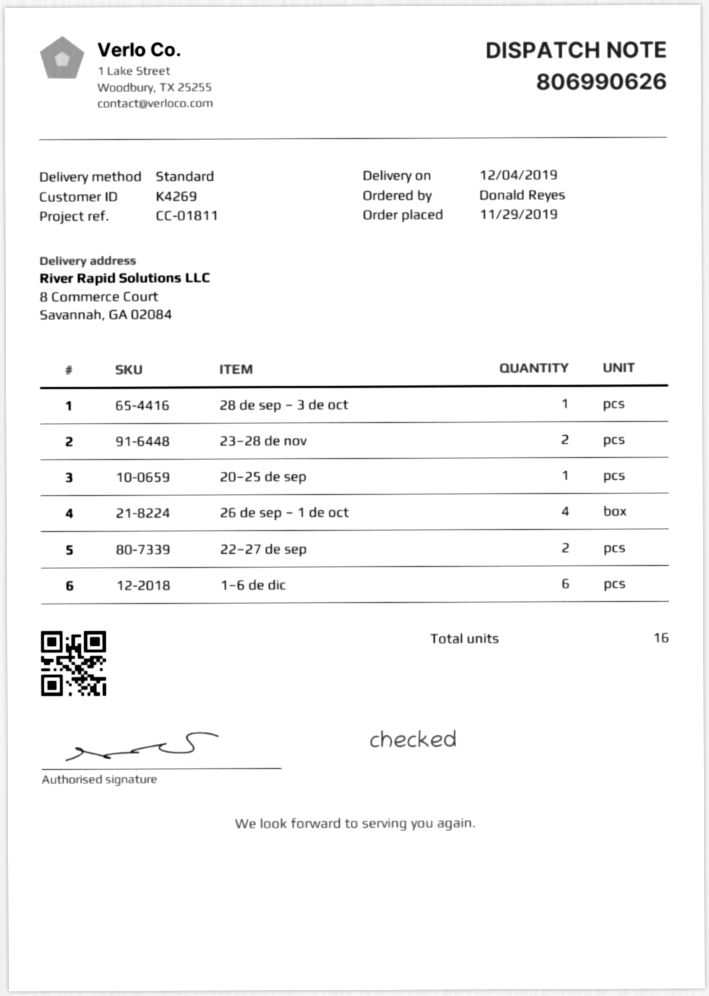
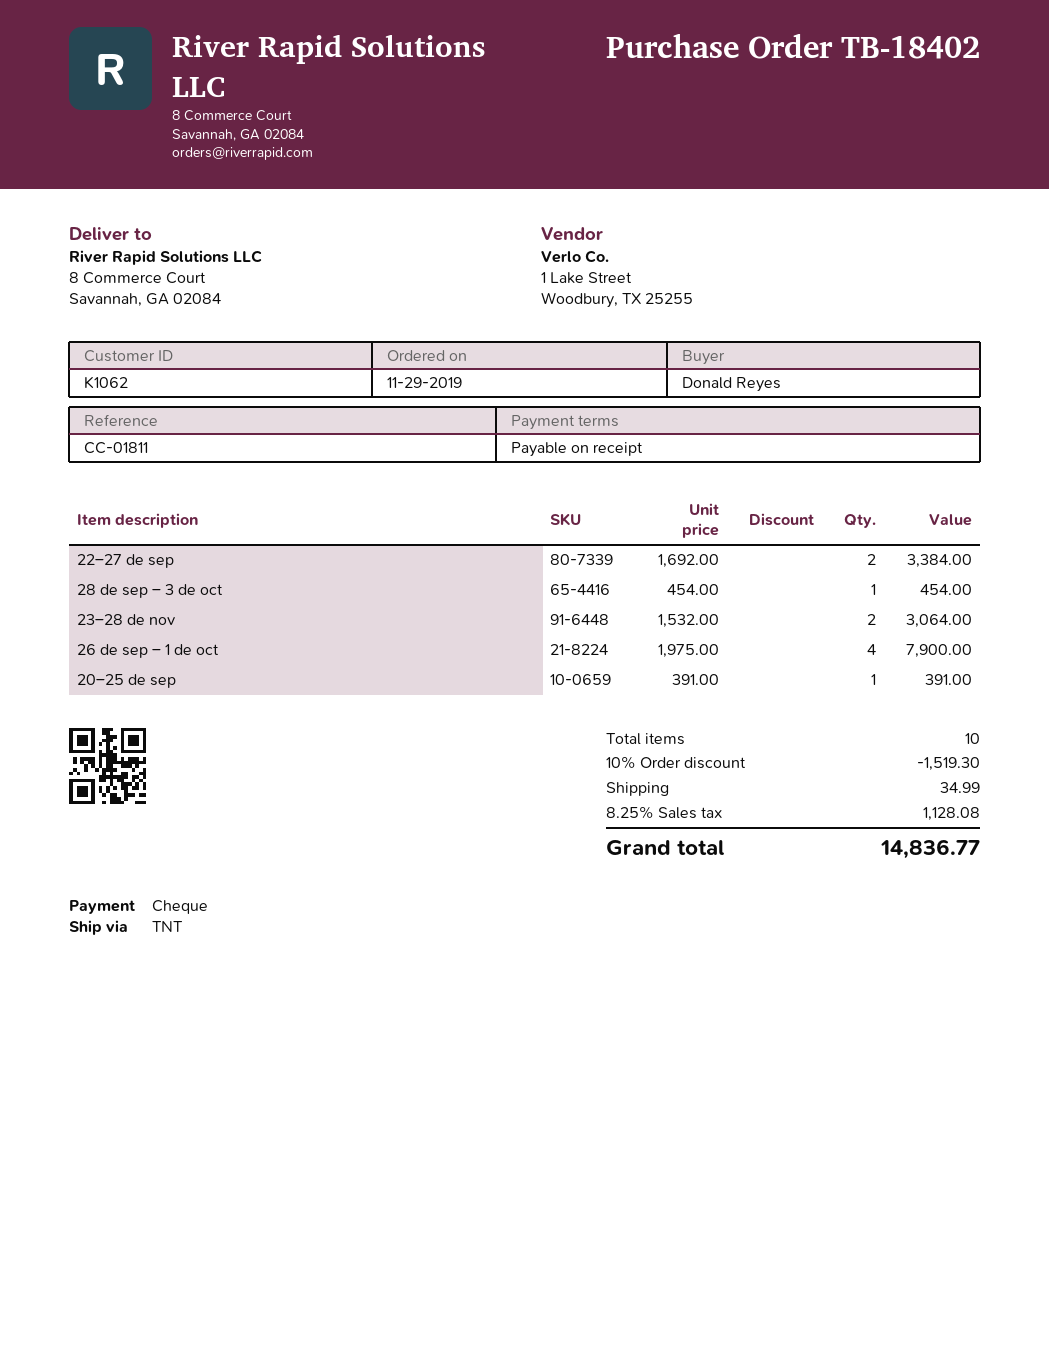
customer number: K4269 -> K1062
shipping method: standard -> TNT
1–6 de dic: 6 -> none
total quantity: 16 -> 10

